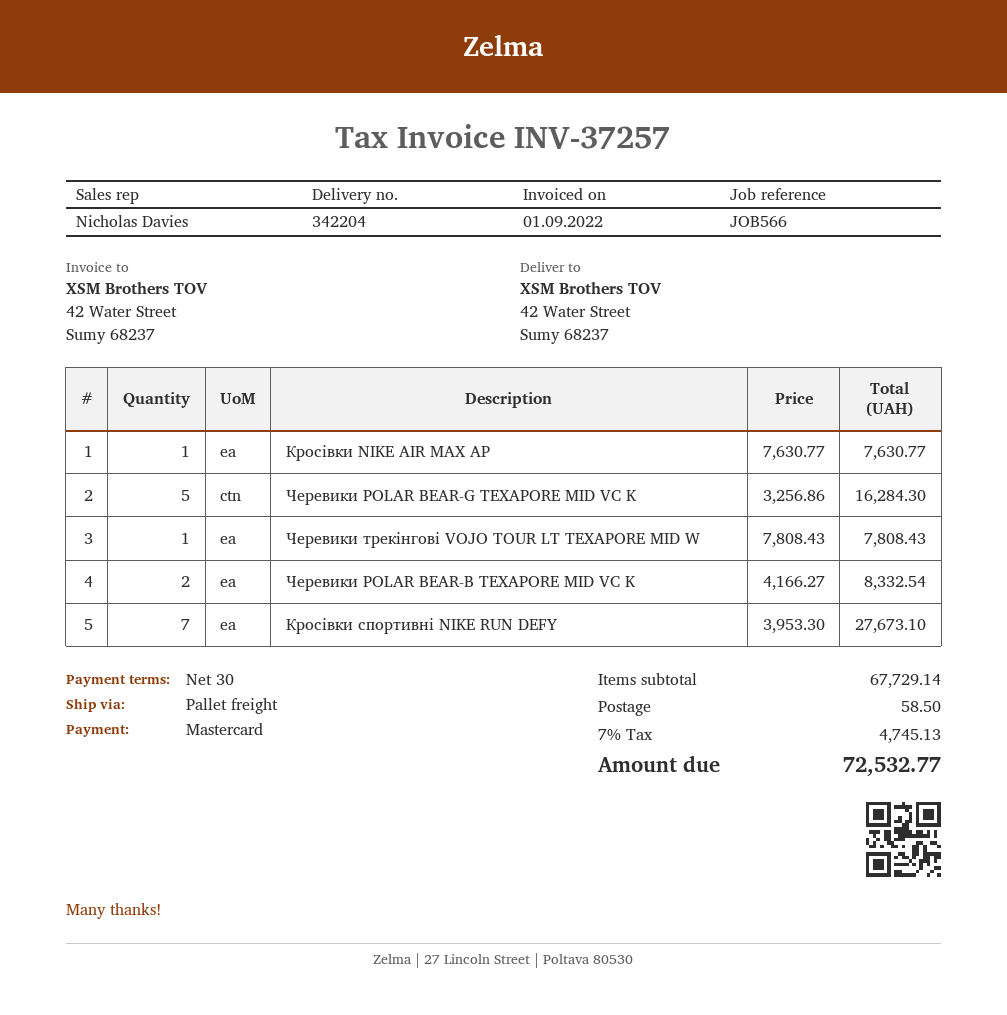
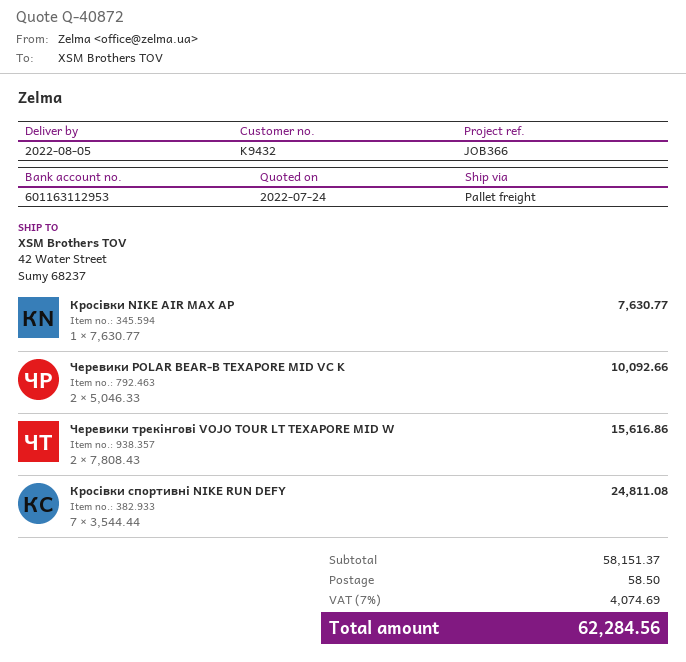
reference: JOB566 -> JOB366
Черевики POLAR BEAR-G TEXAPORE MID VC K: 5 x 3256.86 = 16284.30 -> none
Черевики трекінгові VOJO TOUR LT TEXAPORE MID W: 1 x 7808.43 = 7808.43 -> 2 x 7808.43 = 15616.86
Черевики POLAR BEAR-B TEXAPORE MID VC K: 2 x 4166.27 = 8332.54 -> 2 x 5046.33 = 10092.66
Кросівки спортивні NIKE RUN DEFY: 7 x 3953.30 = 27673.10 -> 7 x 3544.44 = 24811.08
subtotal: 67729.14 -> 58151.37
tax: 7% = 4745.13 -> 7% = 4074.69
total: 72532.77 -> 62284.56

